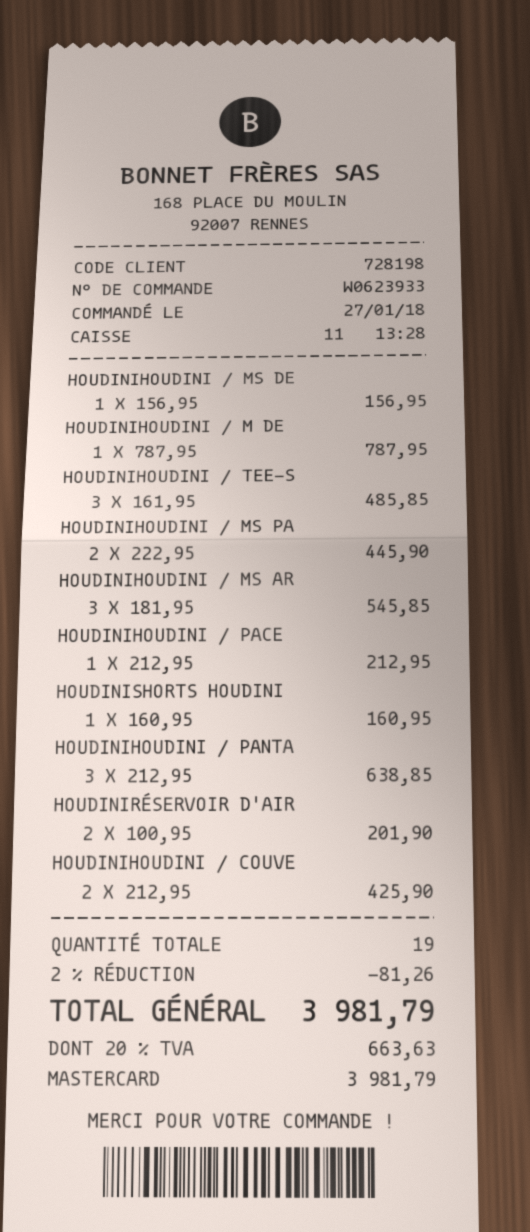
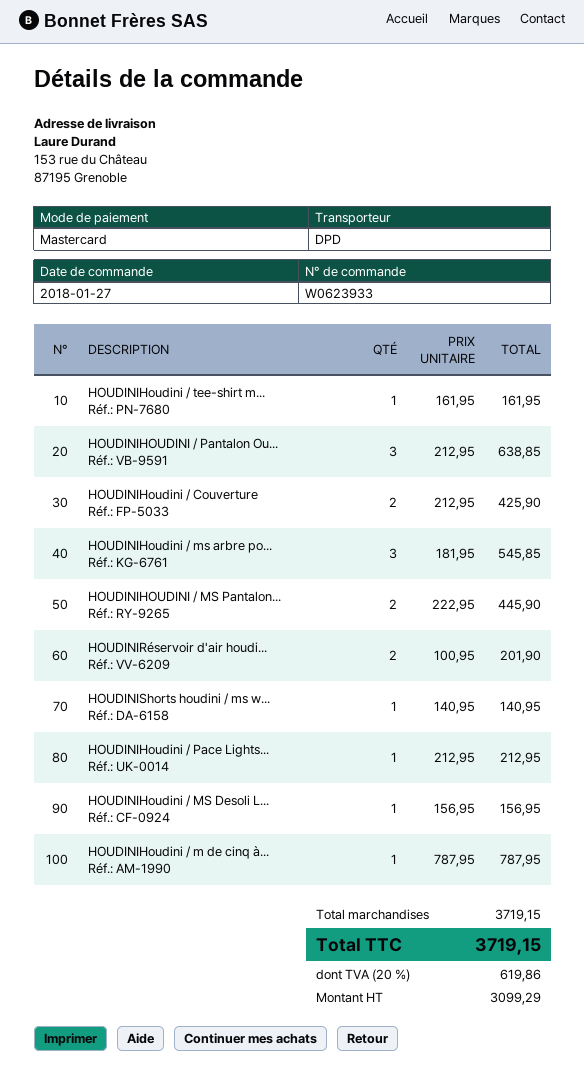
HOUDINIHOUDINI / TEE-S: 3 x 161.95 = 485.85 -> 1 x 161.95 = 161.95
HOUDINISHORTS HOUDINI: 1 x 160.95 = 160.95 -> 1 x 140.95 = 140.95
discount: 2% = 81.26 -> none
tax: 20% = 663.63 -> 20% = 619.86
total: 3981.79 -> 3719.15

